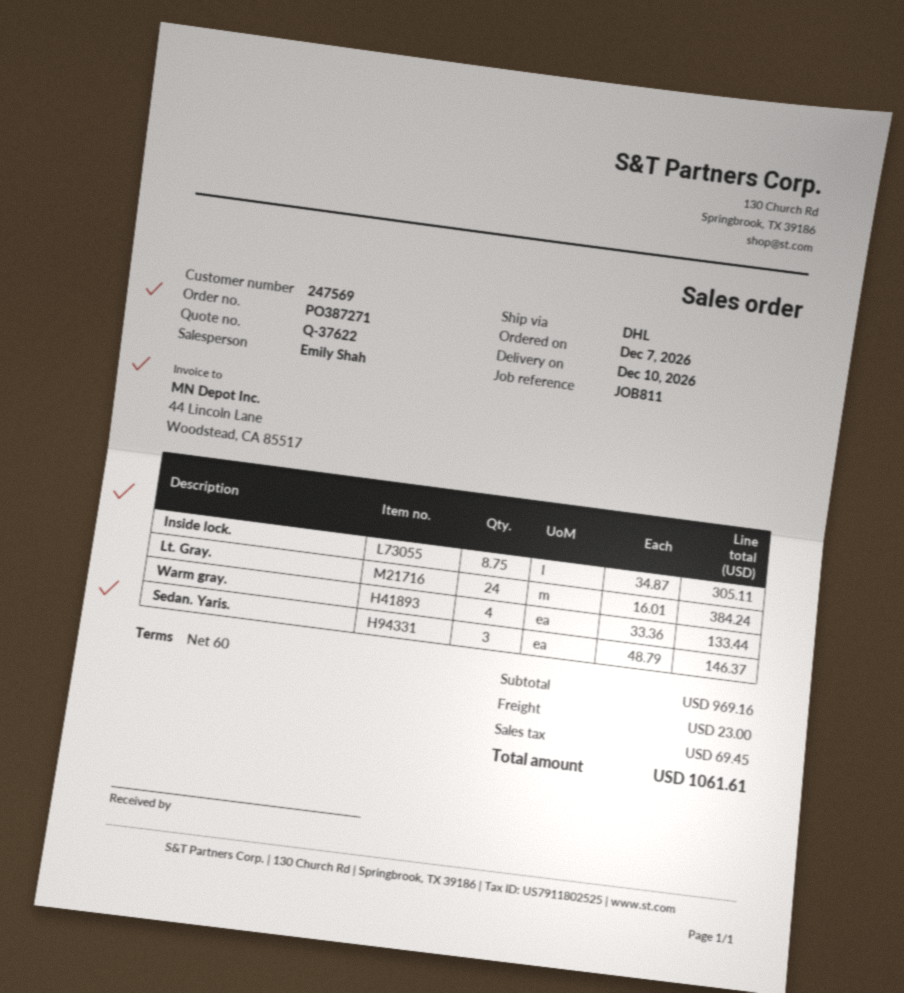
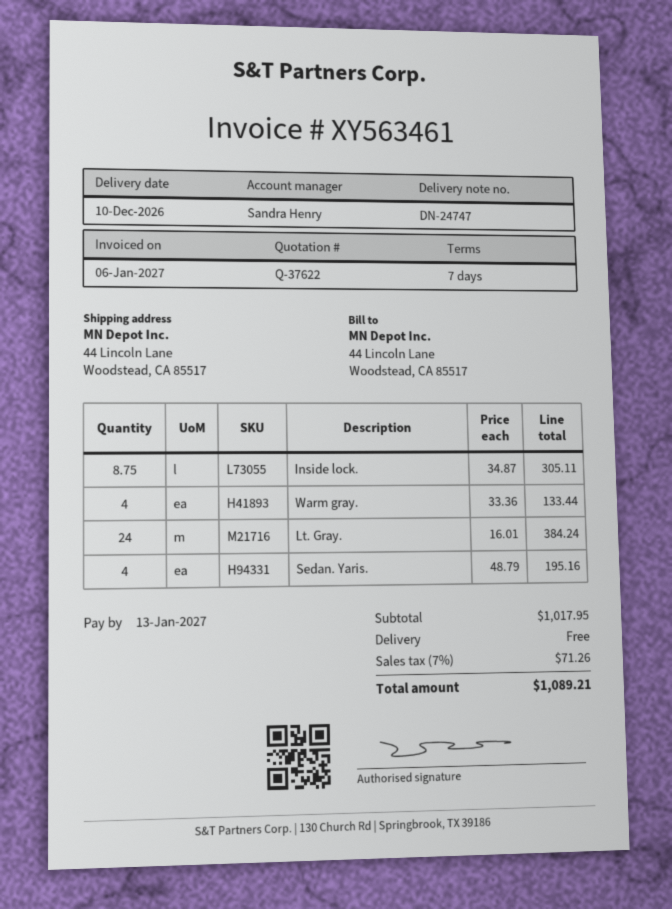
payment terms: 60 days -> 7 days
sales rep: Emily Shah -> Sandra Henry
Sedan. Yaris.: 3 x 48.79 = 146.37 -> 4 x 48.79 = 195.16
subtotal: 969.16 -> 1017.95
shipping: 23.00 -> 0.00
tax: 69.45 -> 71.26
total: 1061.61 -> 1089.21

